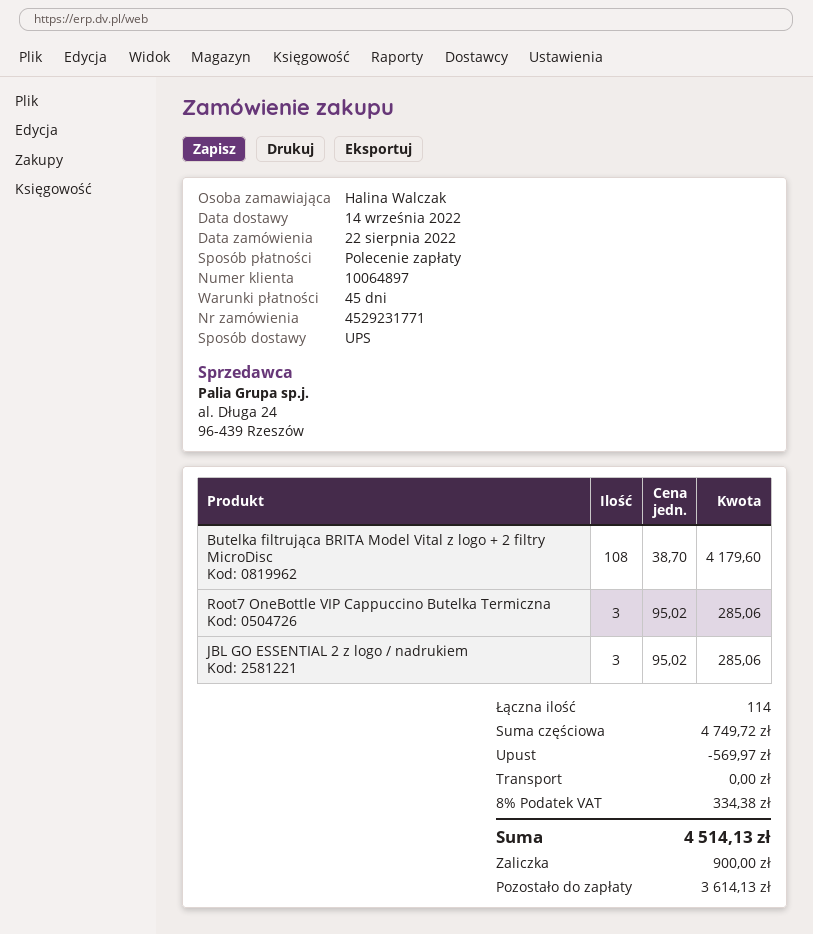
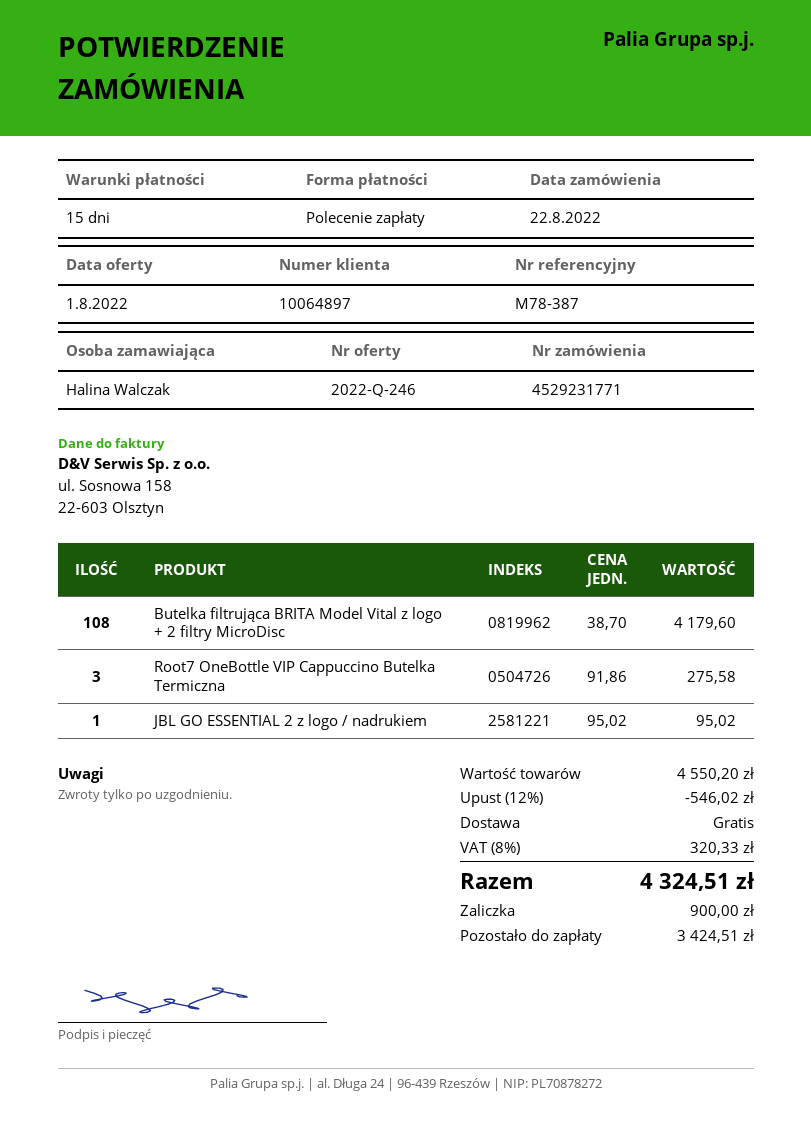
payment terms: 45 days -> 15 days
Root7 OneBottle VIP Cappuccino Butelka Termiczna: 3 x 95.02 = 285.06 -> 3 x 91.86 = 275.58
JBL GO ESSENTIAL 2 z logo / nadrukiem: 3 x 95.02 = 285.06 -> 1 x 95.02 = 95.02
subtotal: 4749.72 -> 4550.20
discount: 569.97 -> 546.02
tax: 8% = 334.38 -> 8% = 320.33
total: 4514.13 -> 4324.51
balance: 3614.13 -> 3424.51

